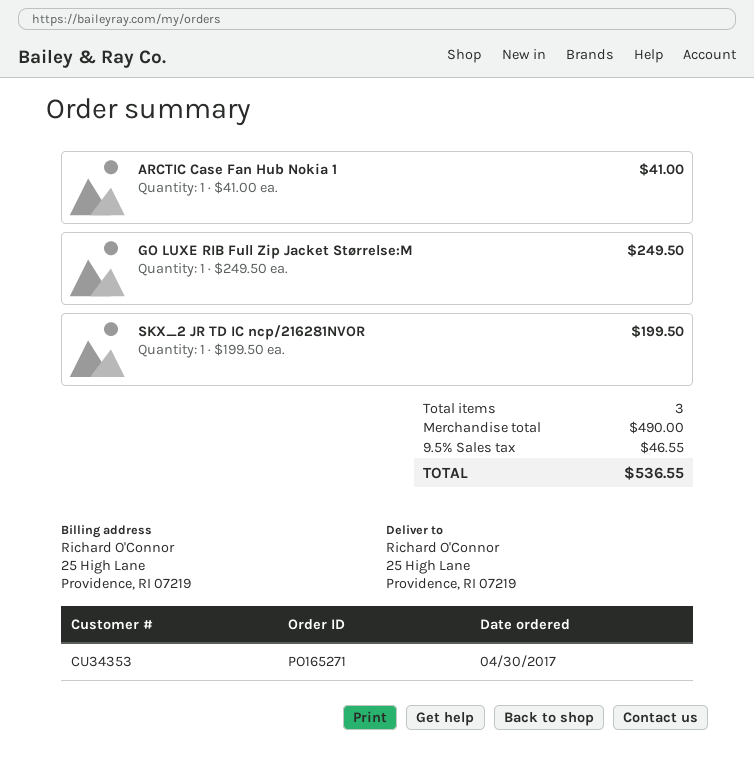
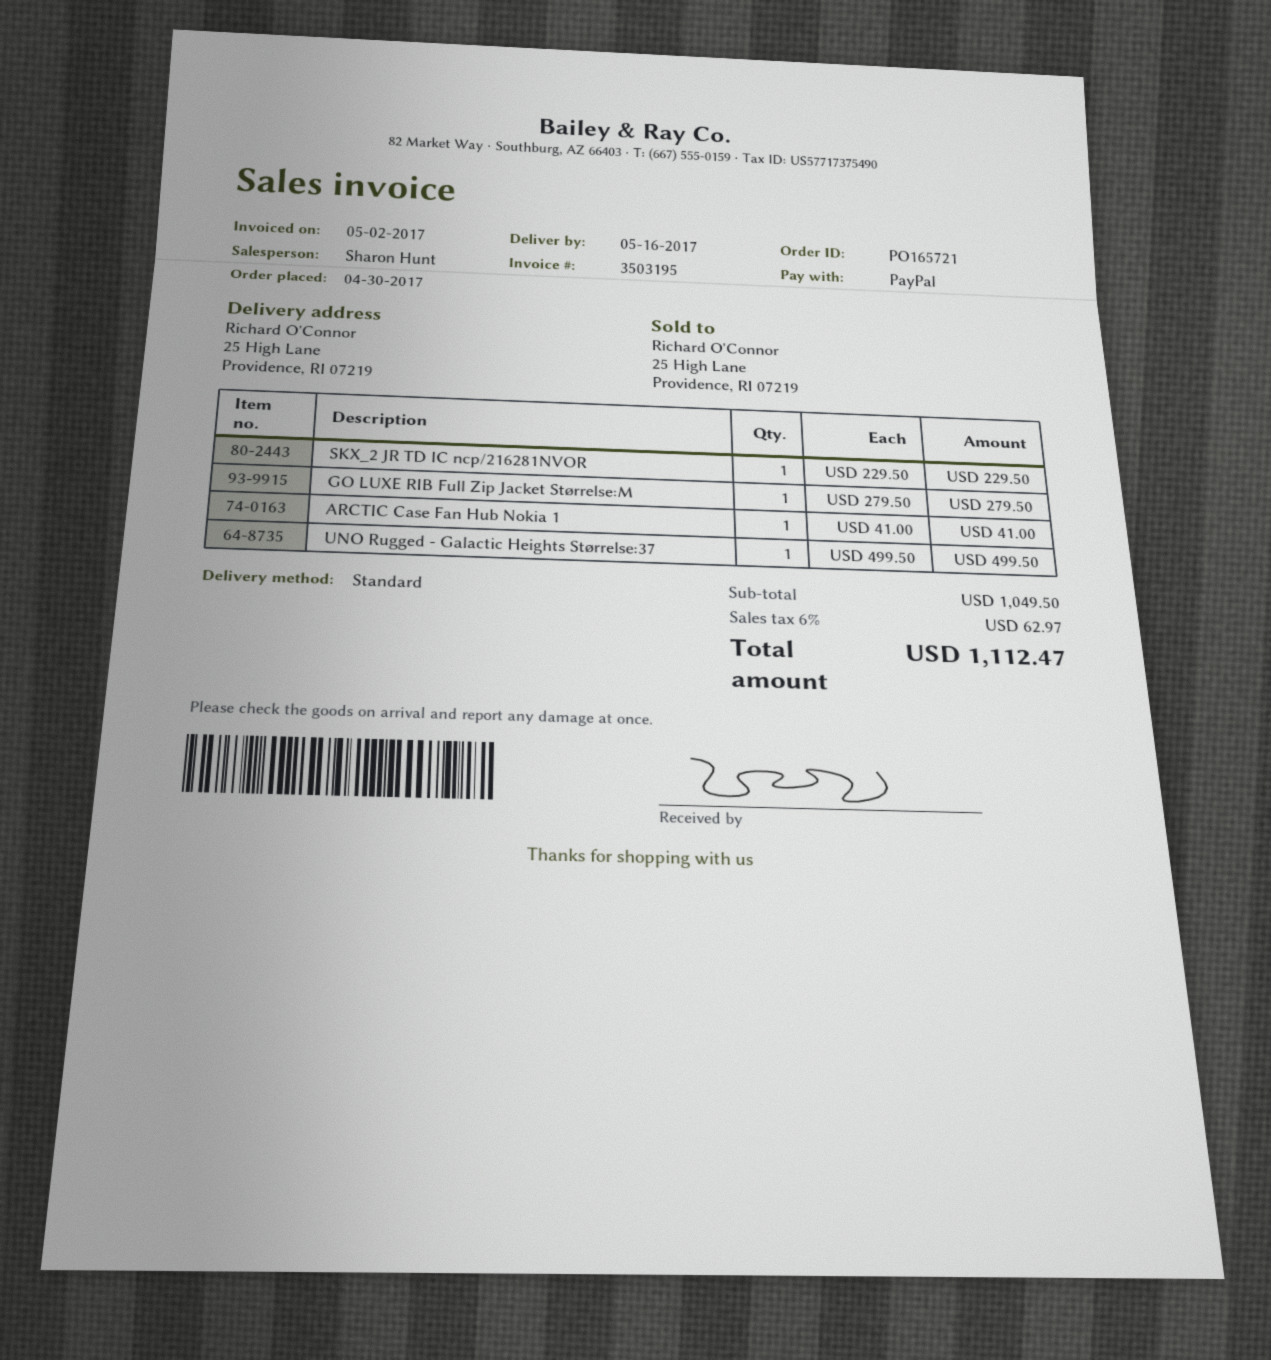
order number: PO165271 -> PO165721
GO LUXE RIB Full Zip Jacket Størrelse:M: 1 x 249.50 = 249.50 -> 1 x 279.50 = 279.50
SKX_2 JR TD IC ncp/216281NVOR: 1 x 199.50 = 199.50 -> 1 x 229.50 = 229.50
UNO Rugged - Galactic Heights Størrelse:37: none -> 1 x 499.50 = 499.50
subtotal: 490.00 -> 1049.50
tax: 9.5% = 46.55 -> 6% = 62.97
total: 536.55 -> 1112.47

